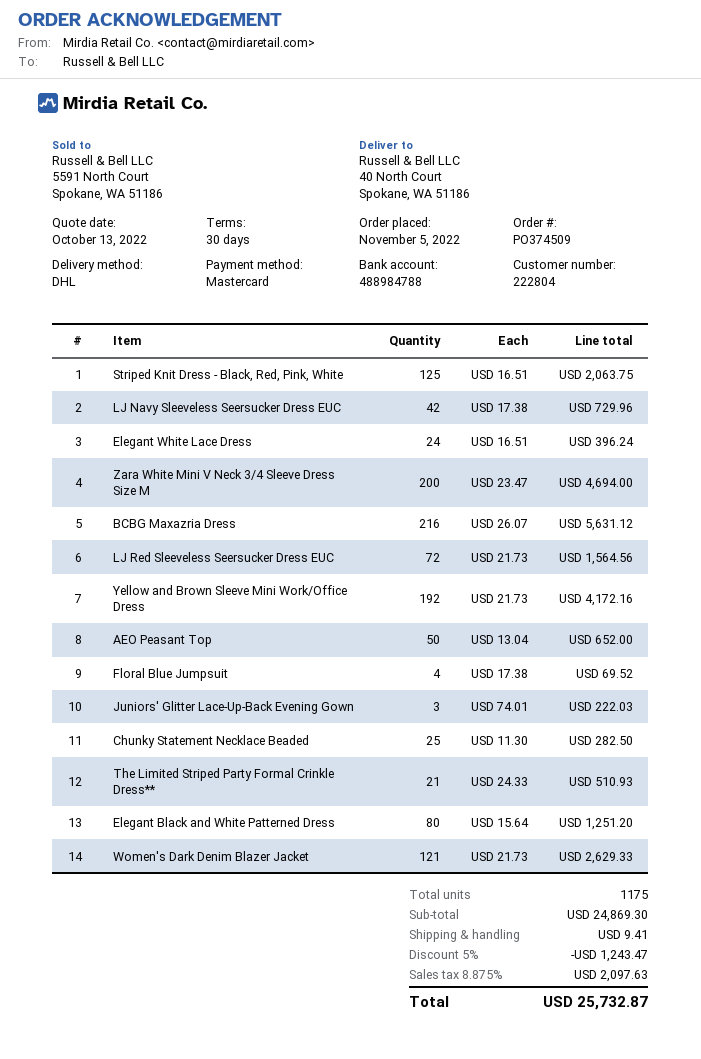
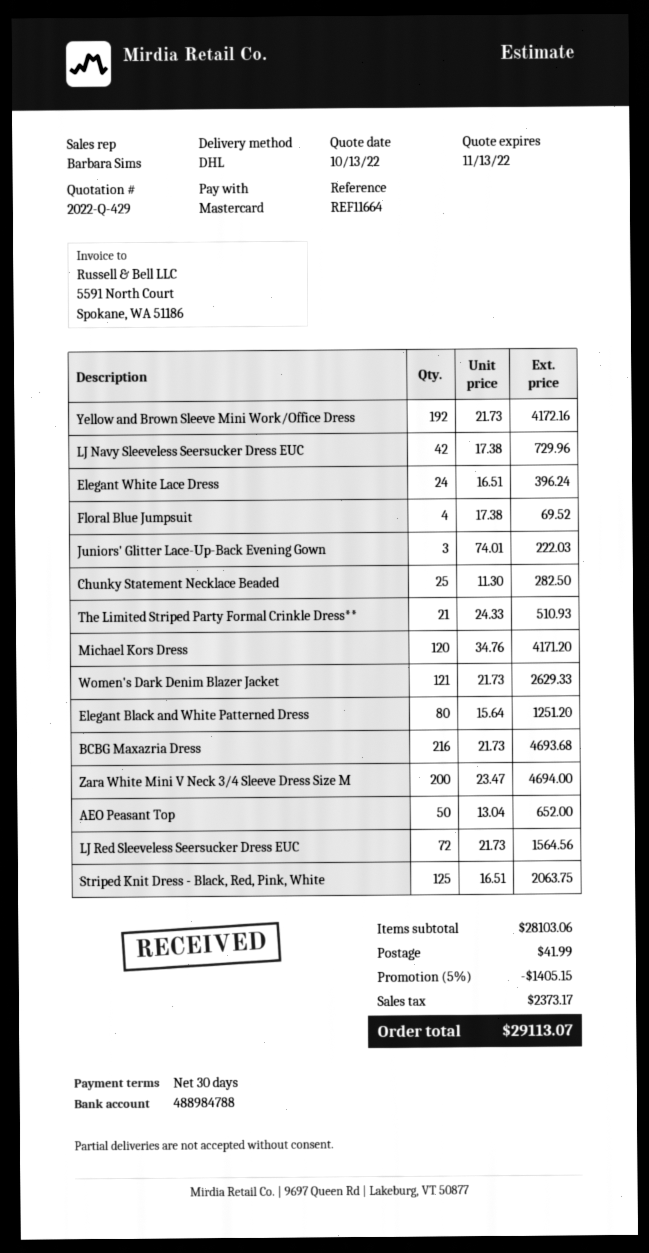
BCBG Maxazria Dress: 216 x 26.07 = 5631.12 -> 216 x 21.73 = 4693.68
Michael Kors Dress: none -> 120 x 34.76 = 4171.20
subtotal: 24869.30 -> 28103.06
discount: 5% = 1243.47 -> 5% = 1405.15
shipping: 9.41 -> 41.99
tax: 2097.63 -> 2373.17
total: 25732.87 -> 29113.07

